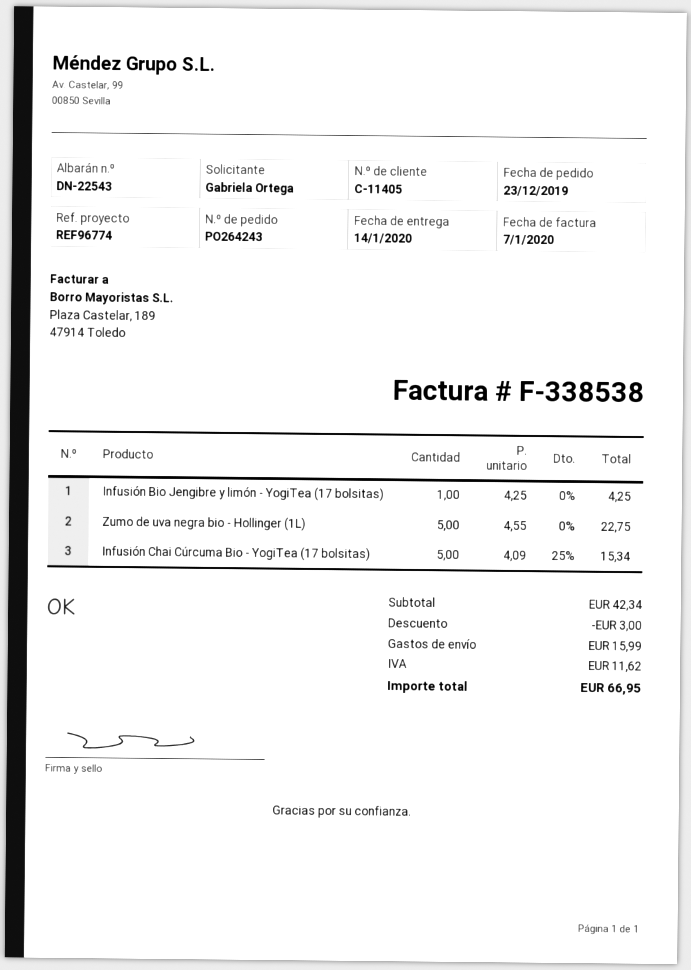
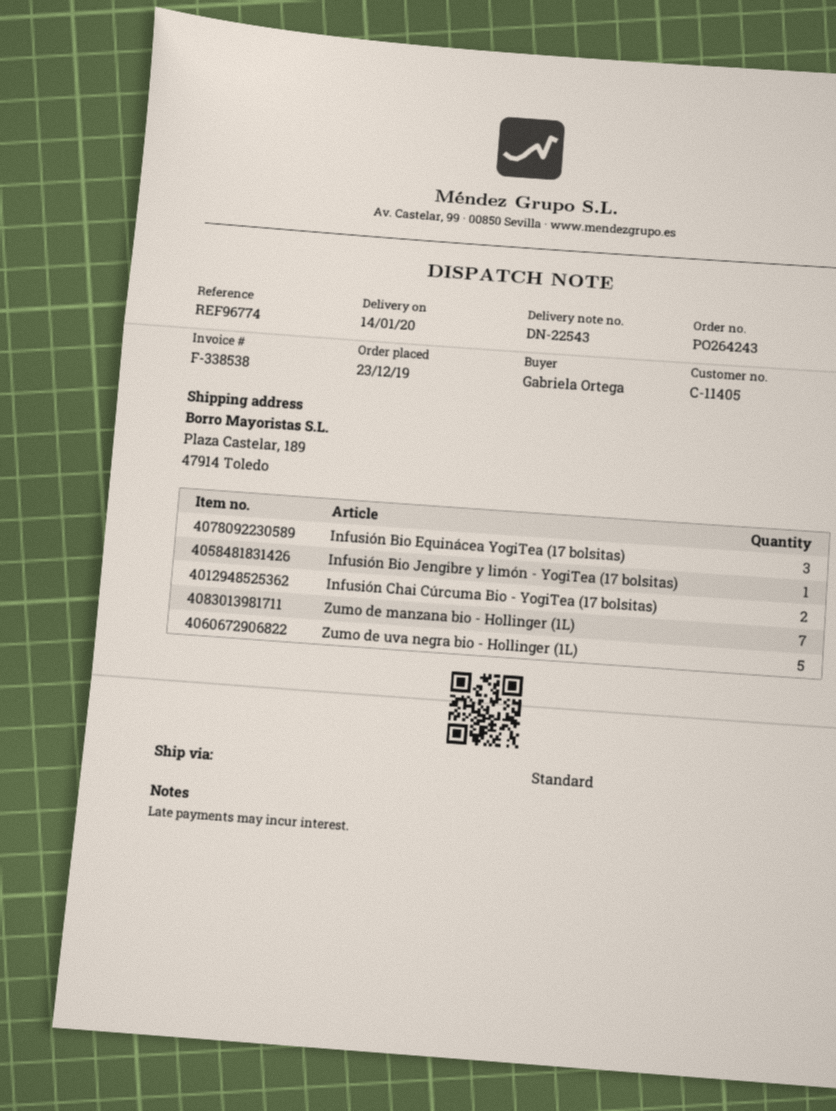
Infusión Chai Cúrcuma Bio - YogiTea (17 bolsitas): 5 -> 2
Infusión Bio Equinácea YogiTea (17 bolsitas): none -> 3
Zumo de manzana bio - Hollinger (1L): none -> 7

